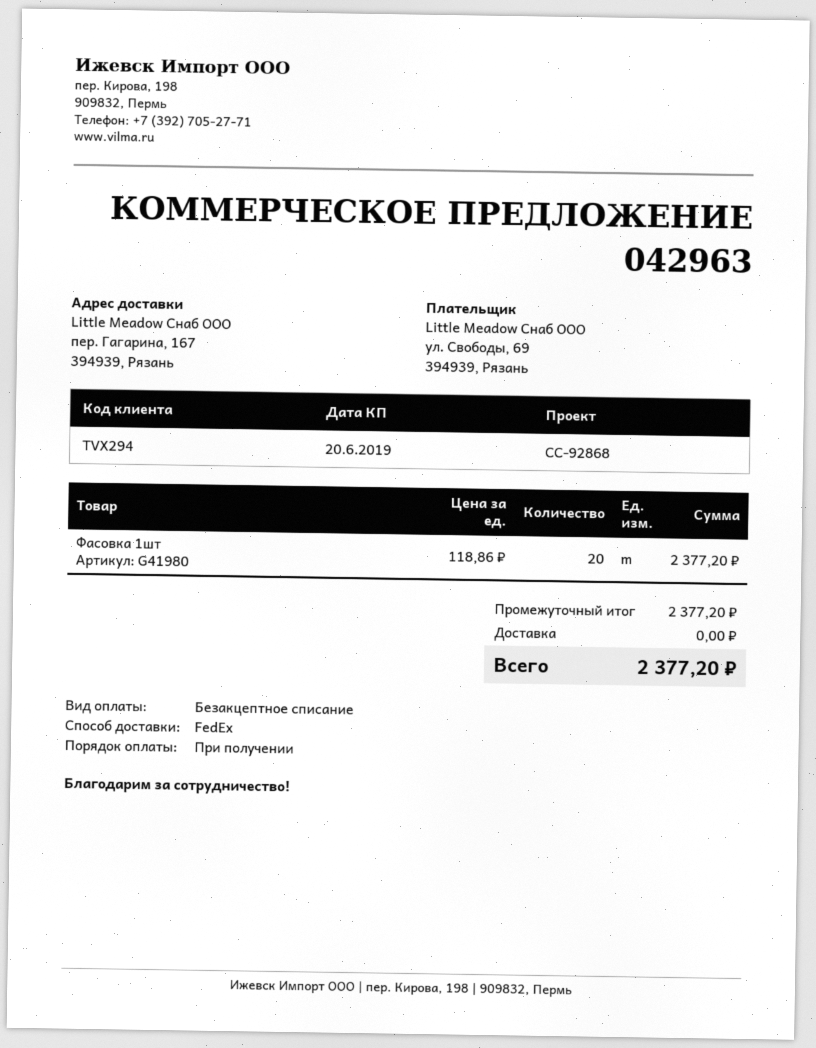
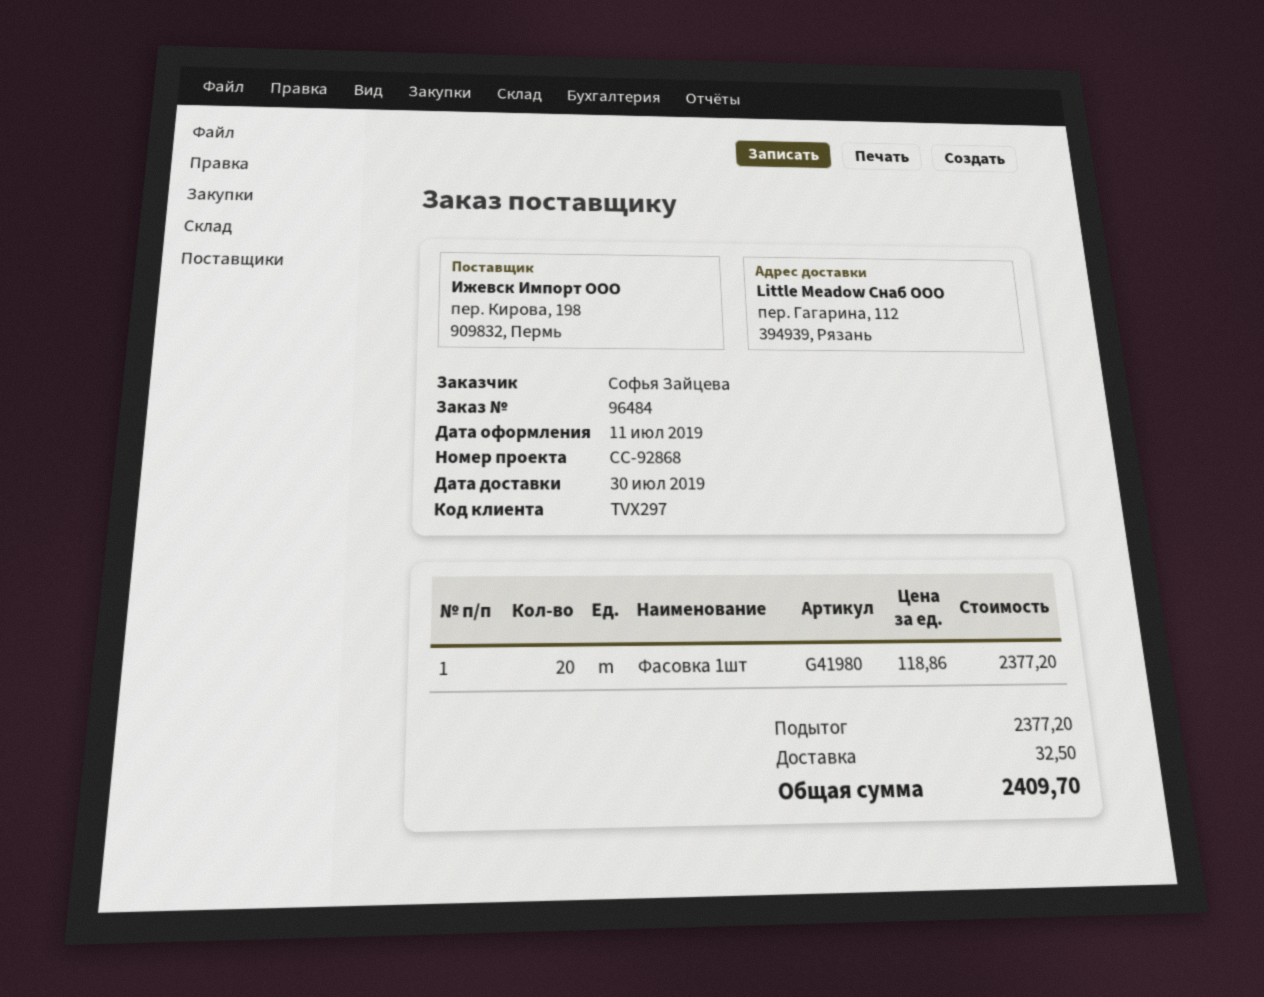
customer number: TVX294 -> TVX297
ship to: пер. Гагарина, 167, 394939, Рязань -> пер. Гагарина, 112, 394939, Рязань
shipping: 0.00 -> 32.50
total: 2377.20 -> 2409.70

